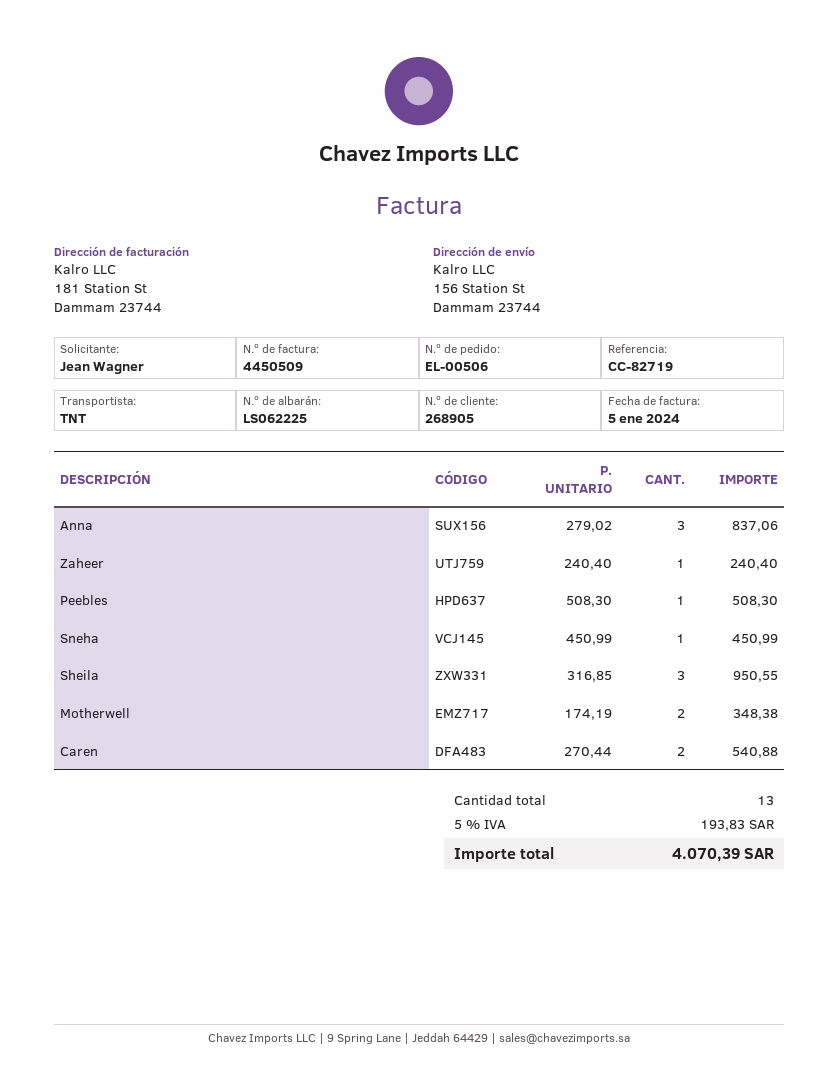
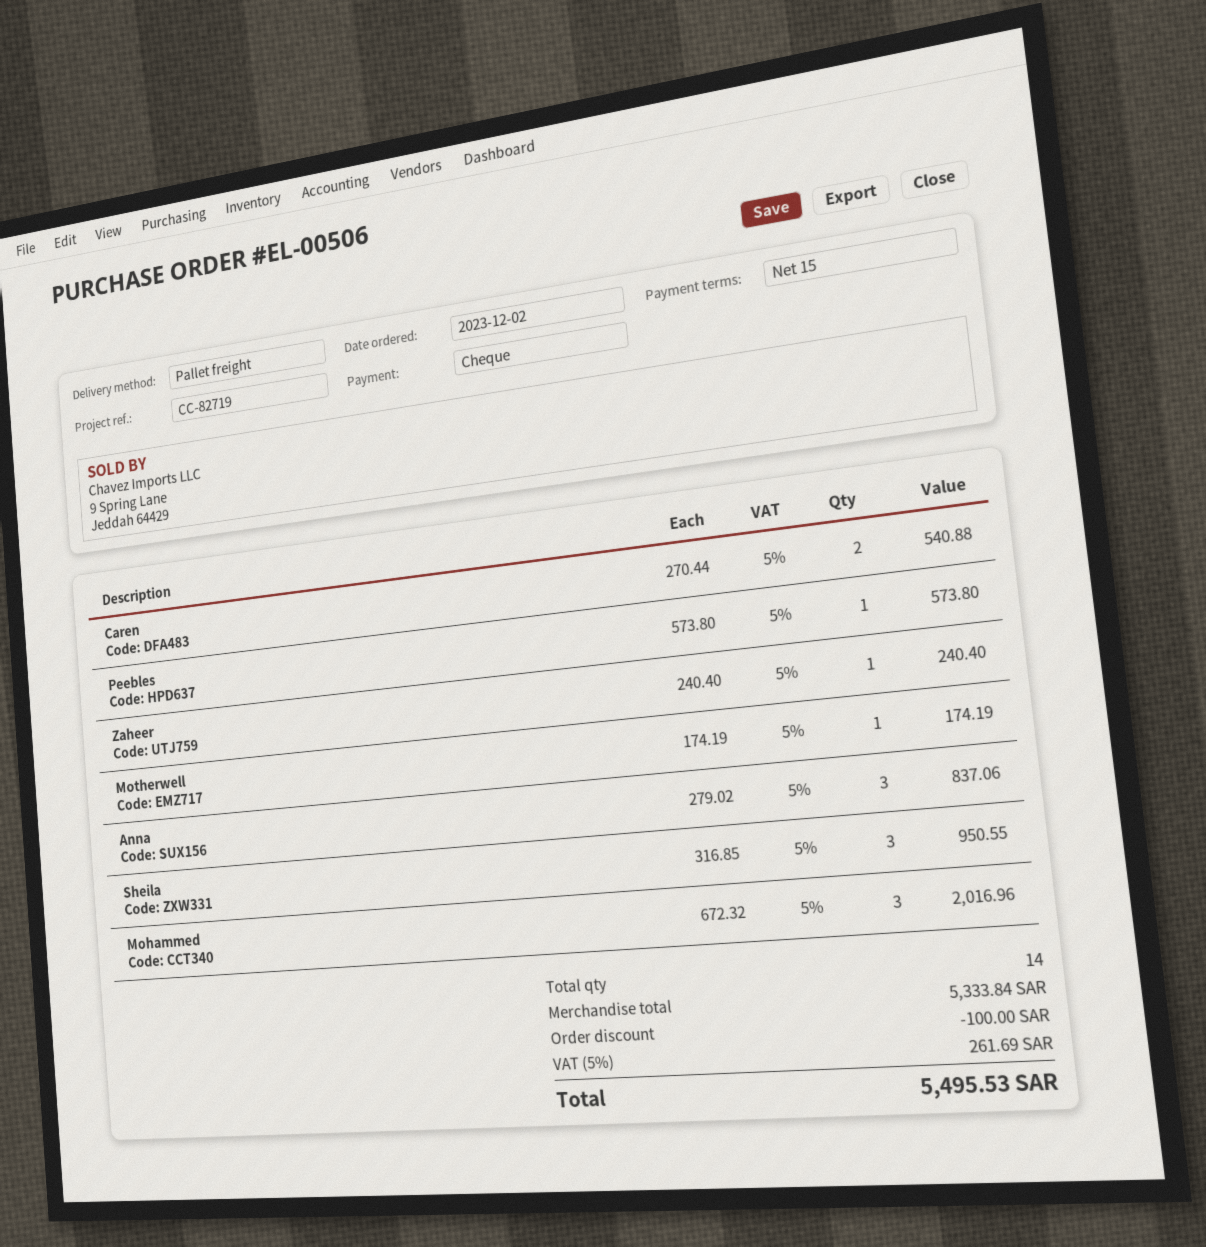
shipping method: TNT -> pallet freight
Peebles: 1 x 508.30 = 508.30 -> 1 x 573.80 = 573.80
Sneha: 1 x 450.99 = 450.99 -> none
Motherwell: 2 x 174.19 = 348.38 -> 1 x 174.19 = 174.19
Mohammed: none -> 3 x 672.32 = 2016.96
total quantity: 13 -> 14
discount: none -> 100.00
tax: 5% = 193.83 -> 5% = 261.69
total: 4070.39 -> 5495.53

